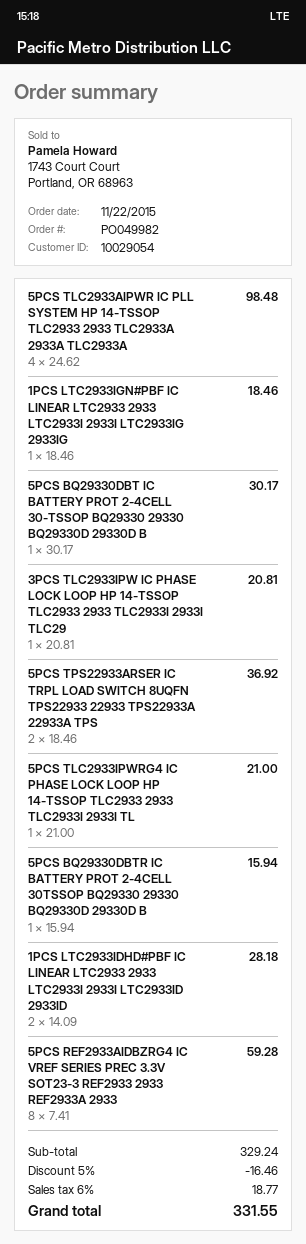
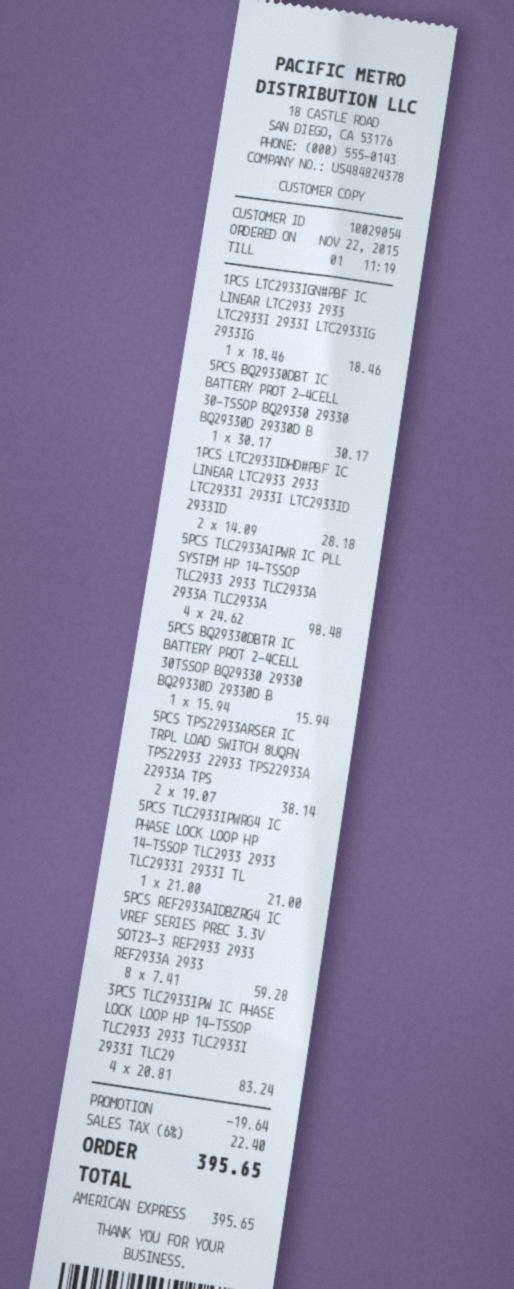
3PCS TLC2933IPW IC PHASE LOCK LOOP HP 14-TSSOP TLC2933 2933 TLC2933I 2933I TLC29: 1 x 20.81 = 20.81 -> 4 x 20.81 = 83.24
5PCS TPS22933ARSER IC TRPL LOAD SWITCH 8UQFN TPS22933 22933 TPS22933A 22933A TPS: 2 x 18.46 = 36.92 -> 2 x 19.07 = 38.14
discount: 16.46 -> 19.64
tax: 6% = 18.77 -> 6% = 22.40
total: 331.55 -> 395.65

